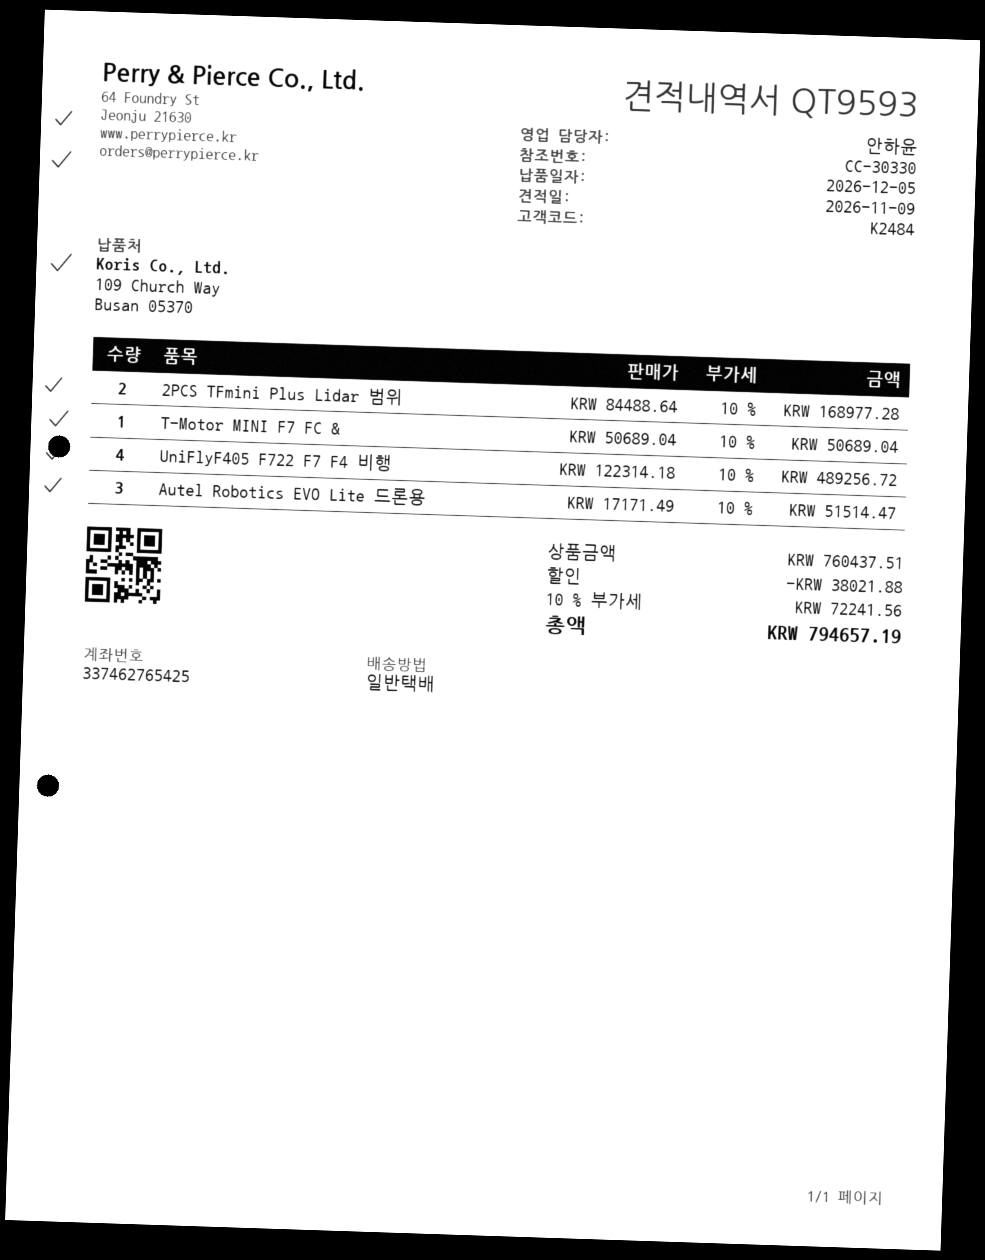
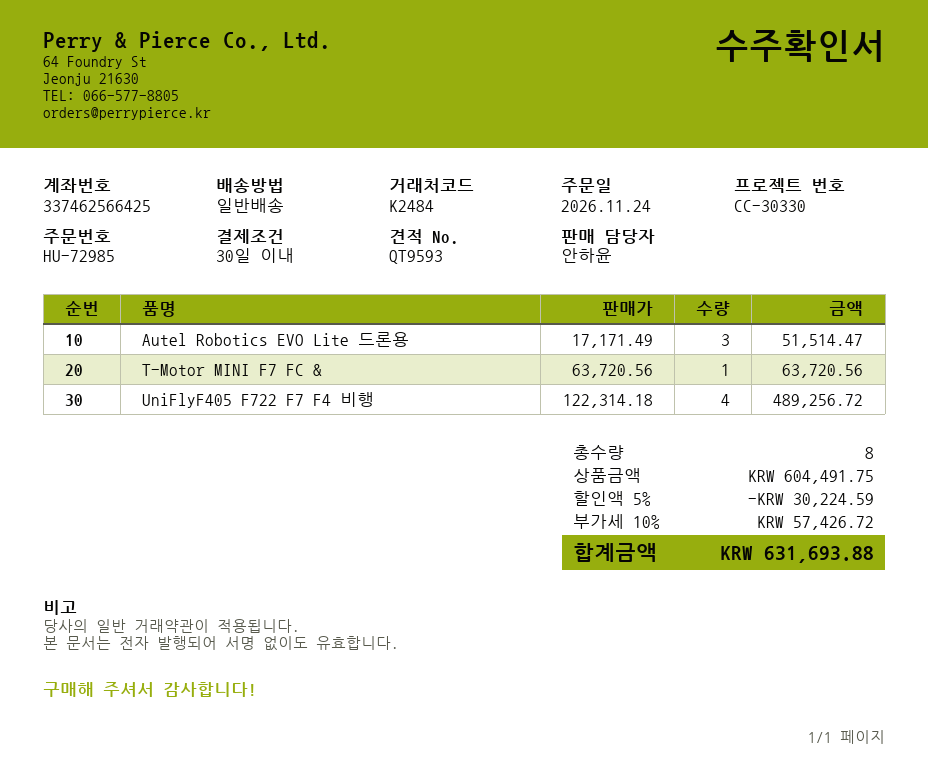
bank account: 337462765425 -> 337462566425
2PCS TFmini Plus Lidar 범위: 2 x 84488.64 = 168977.28 -> none
T-Motor MINI F7 FC &: 1 x 50689.04 = 50689.04 -> 1 x 63720.56 = 63720.56
subtotal: 760437.51 -> 604491.75
discount: 38021.88 -> 30224.59
tax: 10% = 72241.56 -> 10% = 57426.72
total: 794657.19 -> 631693.88

